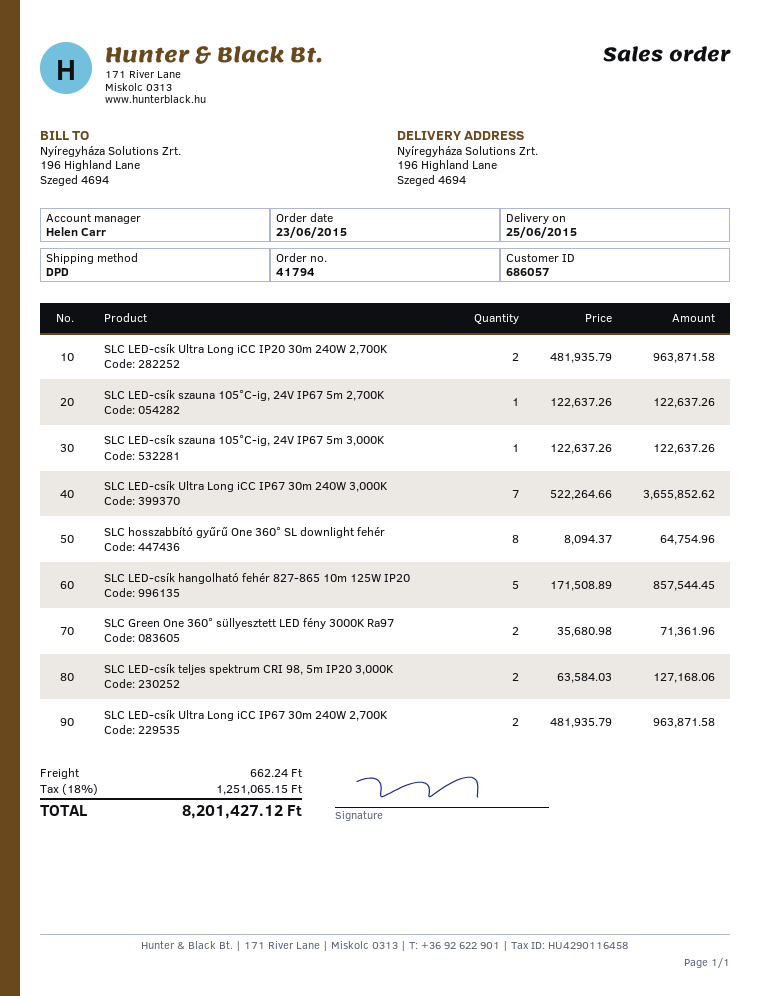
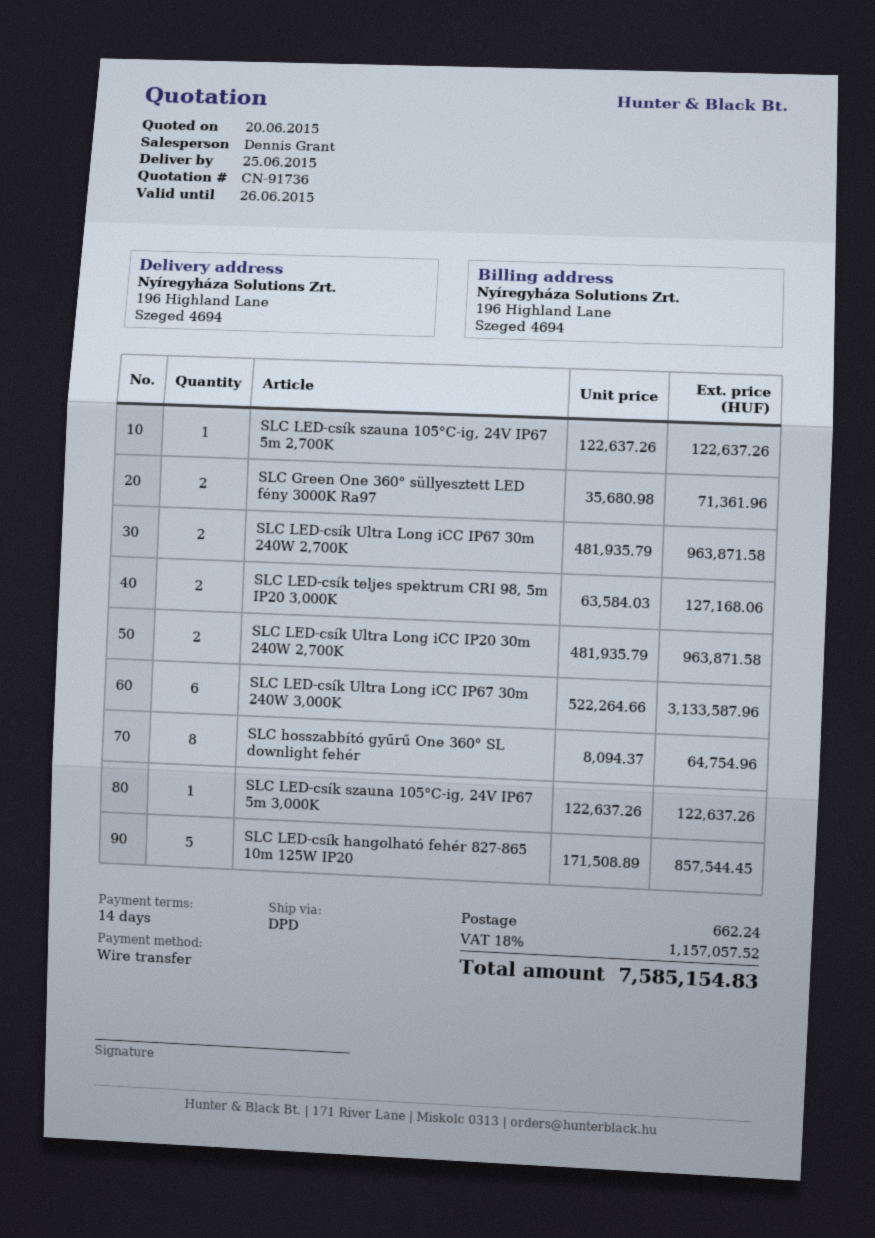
sales rep: Helen Carr -> Dennis Grant
SLC LED-csík Ultra Long iCC IP67 30m 240W 3,000K: 7 x 522264.66 = 3655852.62 -> 6 x 522264.66 = 3133587.96
tax: 18% = 1251065.15 -> 18% = 1157057.52
total: 8201427.12 -> 7585154.83

